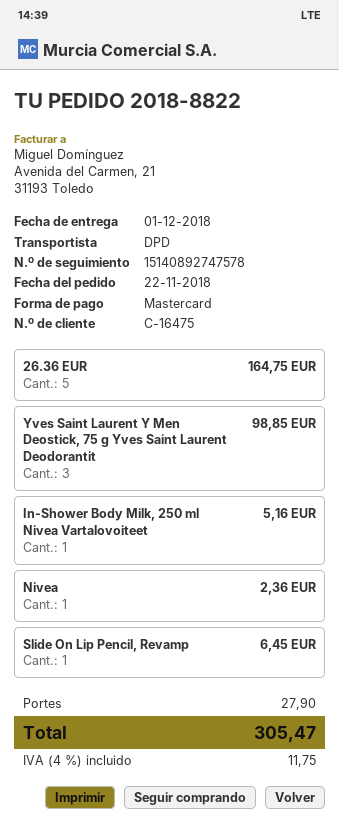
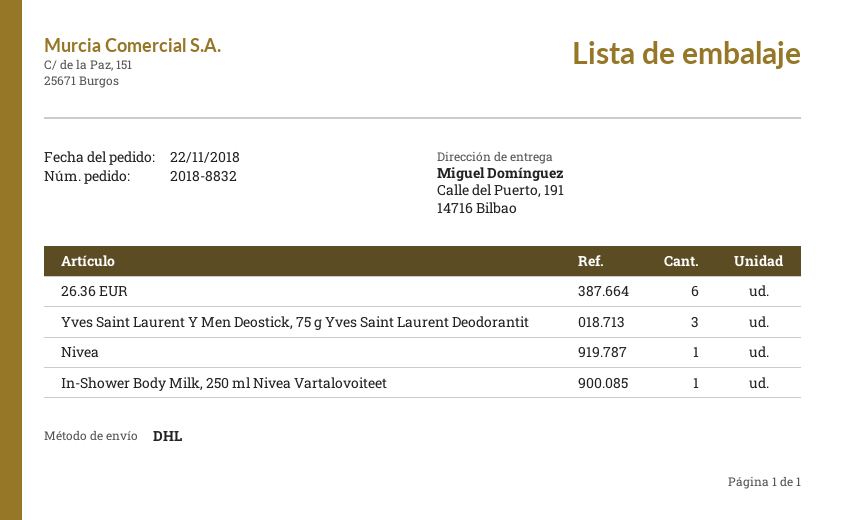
order number: 2018-8822 -> 2018-8832
shipping method: DPD -> DHL
26.36 EUR: 5 -> 6
Slide On Lip Pencil, Revamp: 1 -> none

